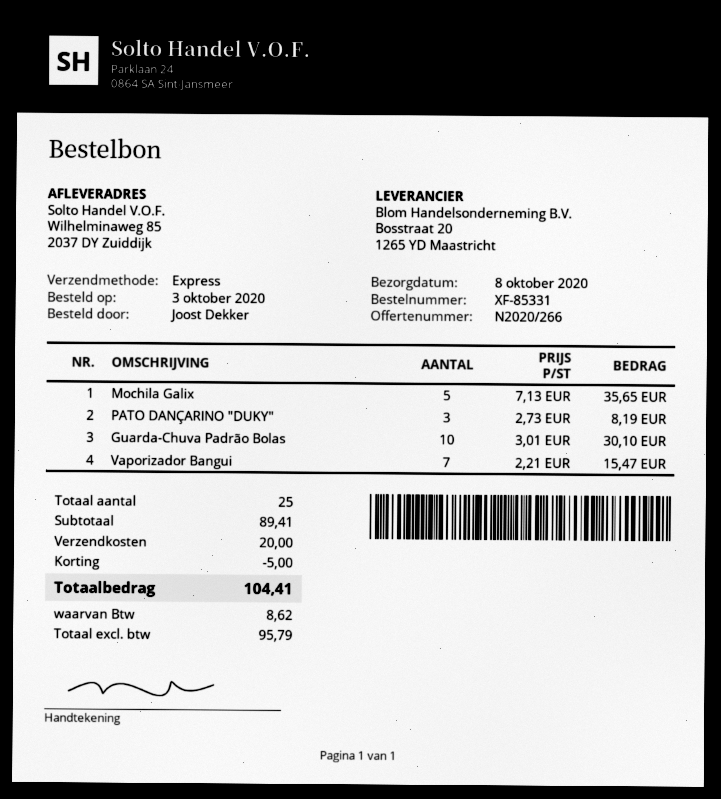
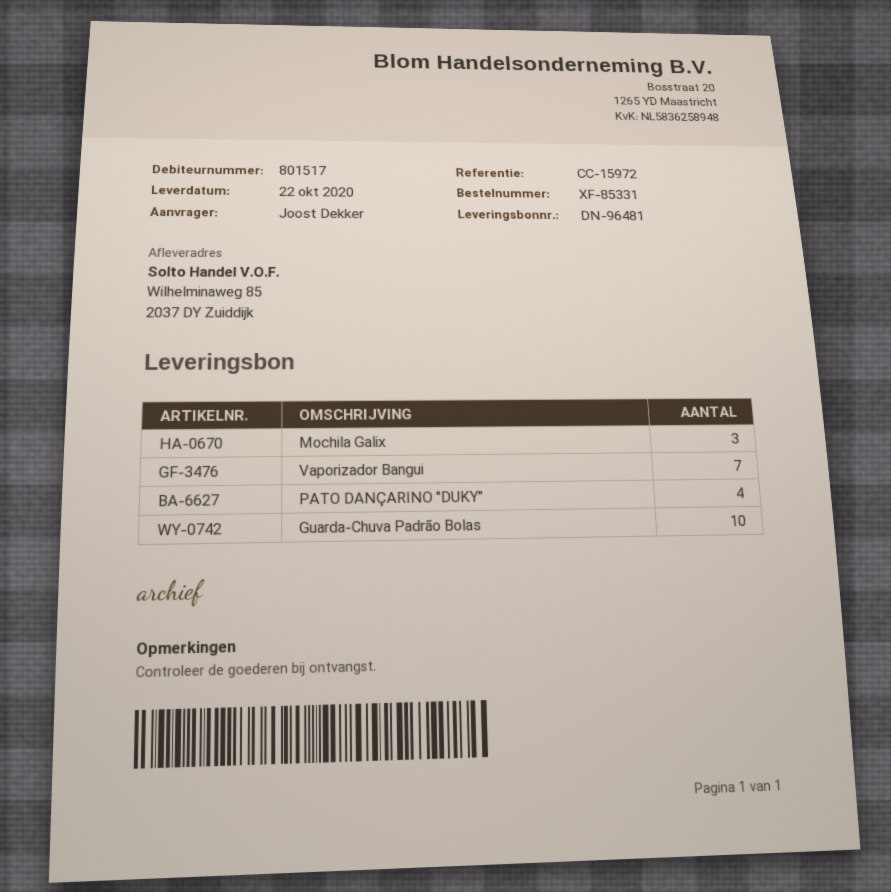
delivery date: 2020-10-08 -> 2020-10-22
Mochila Galix: 5 -> 3
PATO DANÇARINO "DUKY": 3 -> 4

